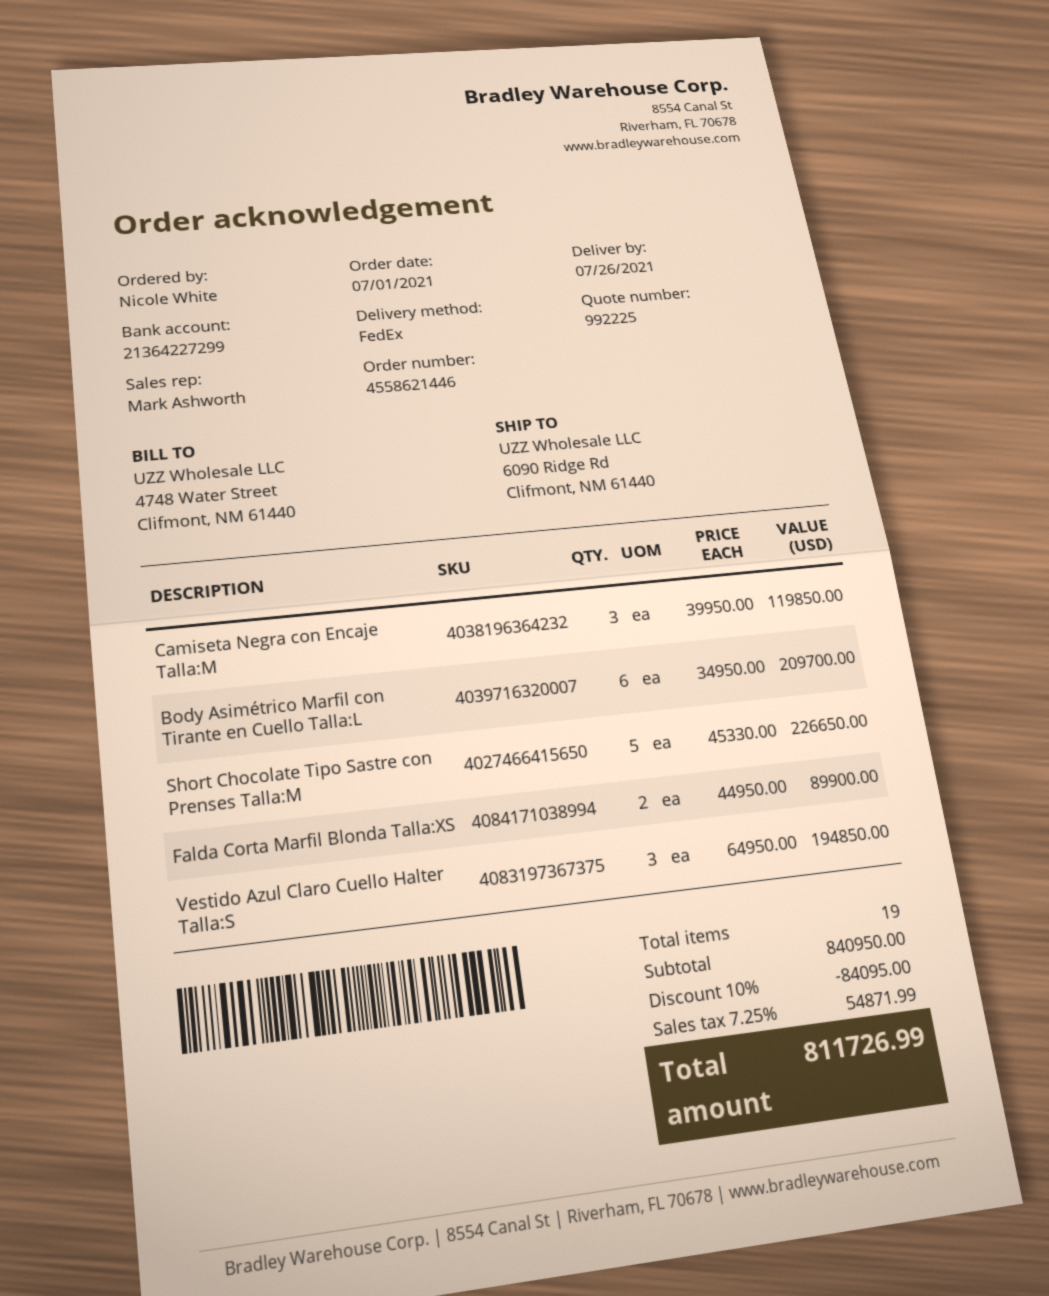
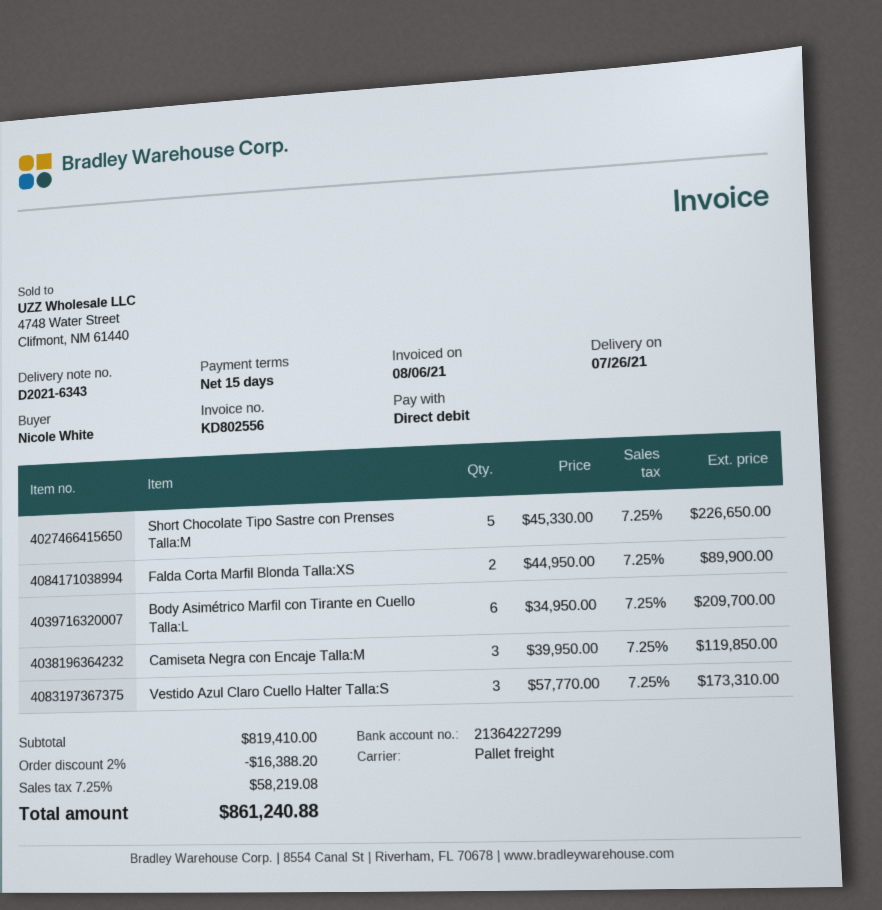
shipping method: FedEx -> pallet freight
Vestido Azul Claro Cuello Halter Talla:S: 3 x 64950.00 = 194850.00 -> 3 x 57770.00 = 173310.00
subtotal: 840950.00 -> 819410.00
discount: 10% = 84095.00 -> 2% = 16388.20
tax: 7.25% = 54871.99 -> 7.25% = 58219.08
total: 811726.99 -> 861240.88

